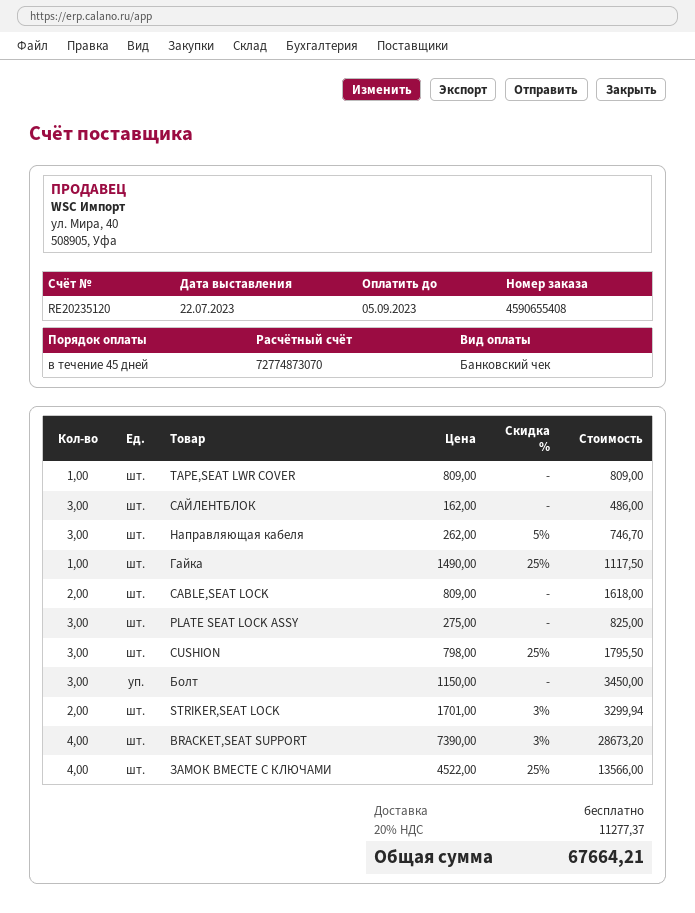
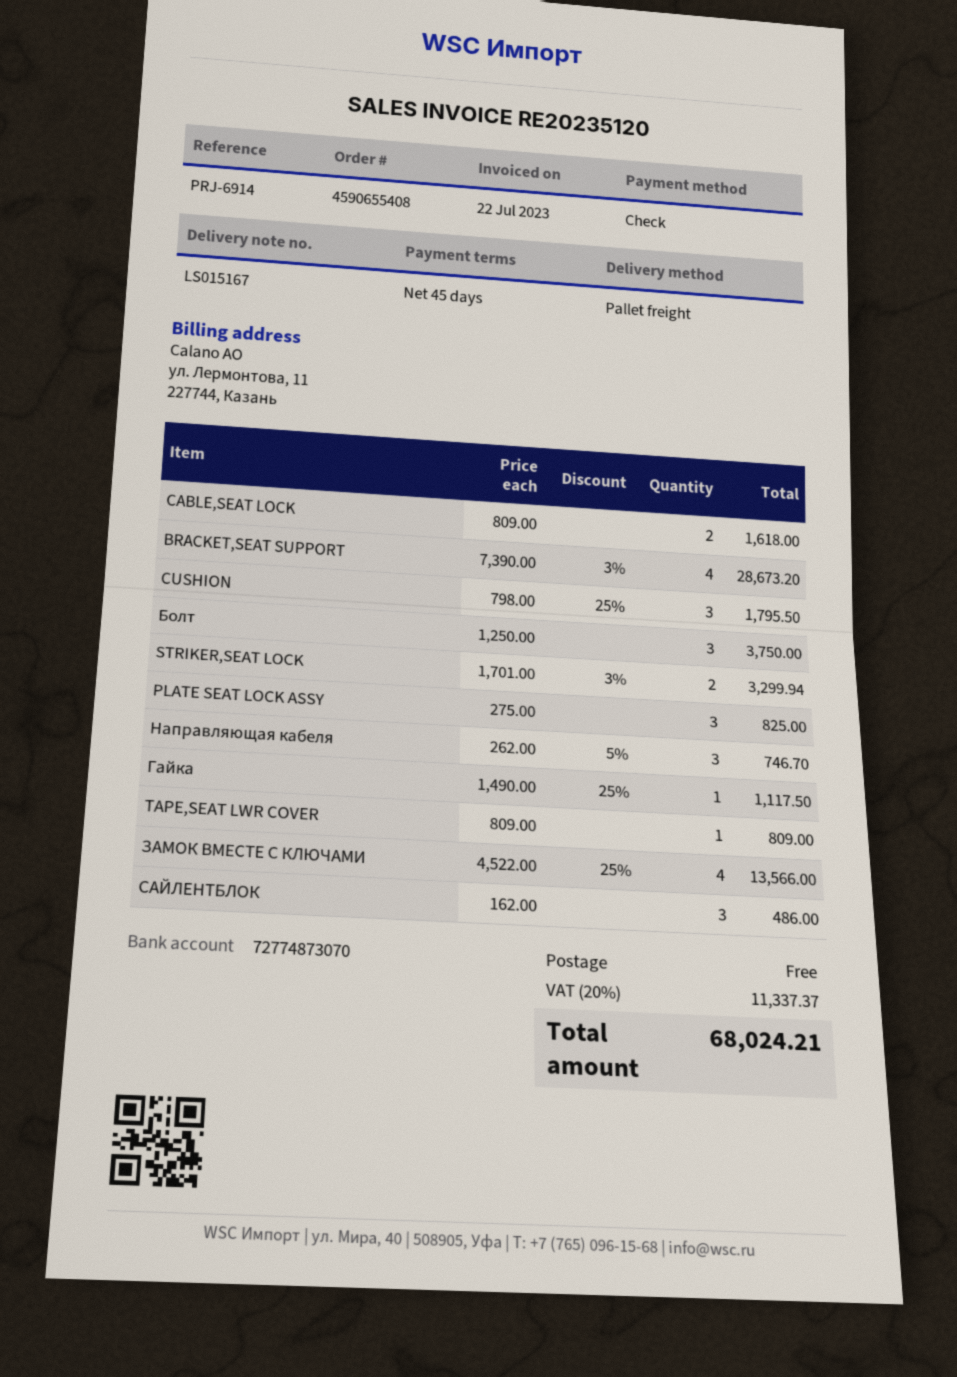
Болт: 3 x 1150.00 = 3450.00 -> 3 x 1250.00 = 3750.00
tax: 20% = 11277.37 -> 20% = 11337.37
total: 67664.21 -> 68024.21

